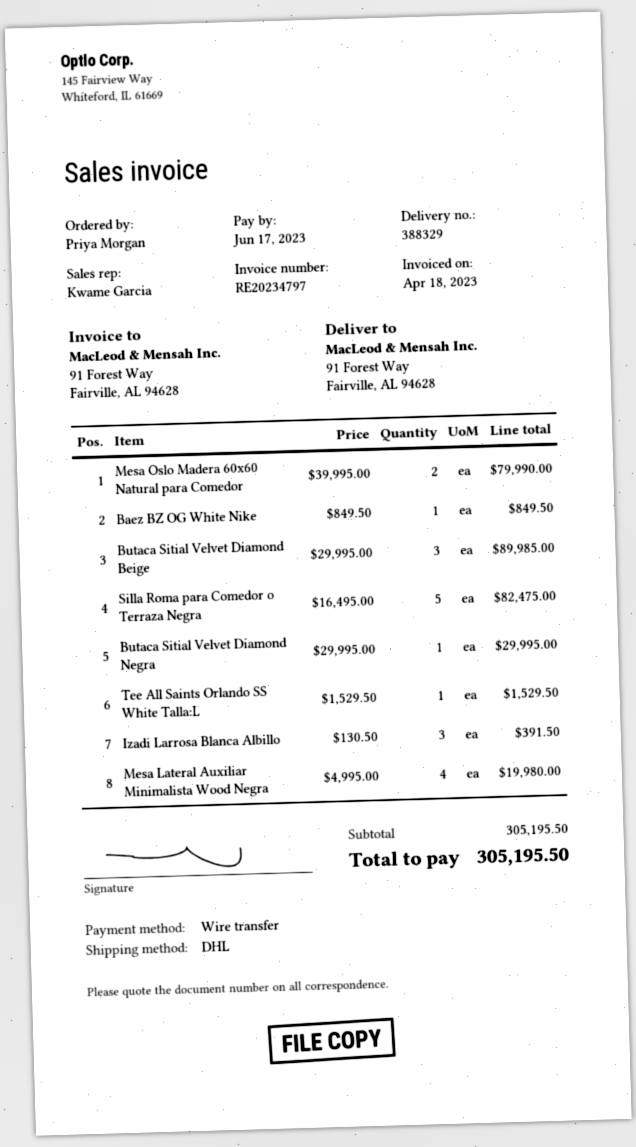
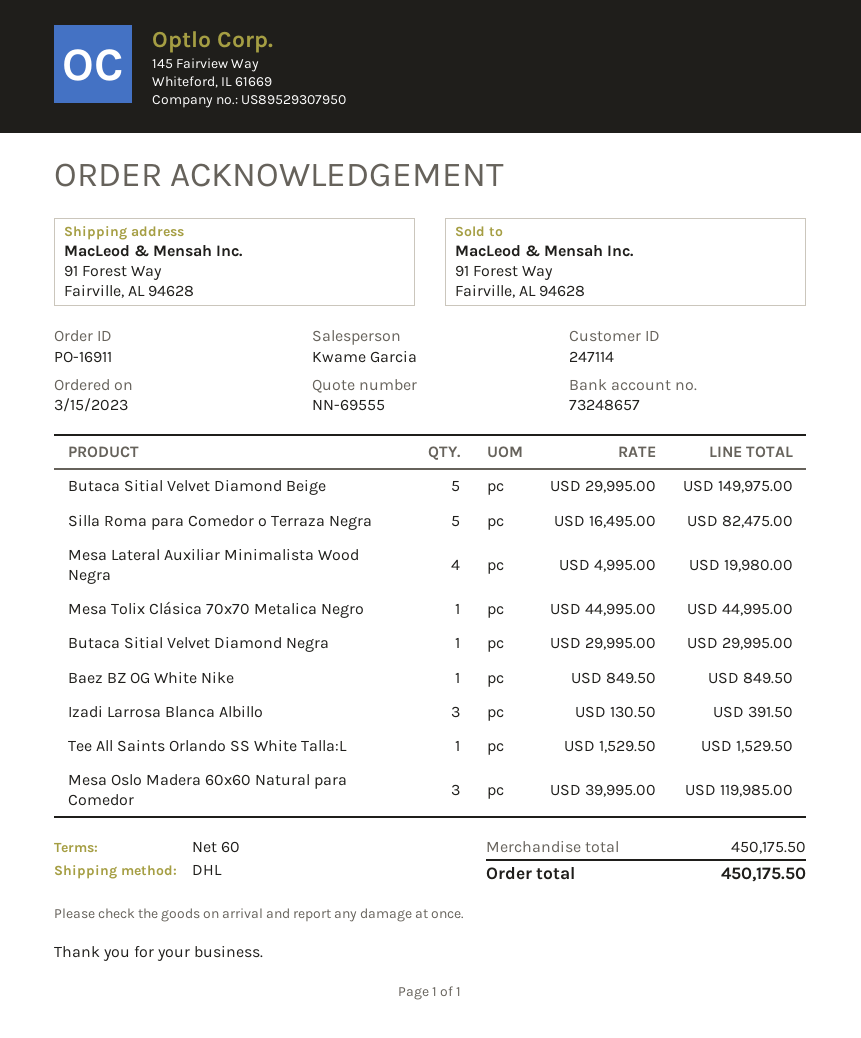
Mesa Oslo Madera 60x60 Natural para Comedor: 2 x 39995.00 = 79990.00 -> 3 x 39995.00 = 119985.00
Butaca Sitial Velvet Diamond Beige: 3 x 29995.00 = 89985.00 -> 5 x 29995.00 = 149975.00
Mesa Tolix Clásica 70x70 Metalica Negro: none -> 1 x 44995.00 = 44995.00
subtotal: 305195.50 -> 450175.50
total: 305195.50 -> 450175.50

